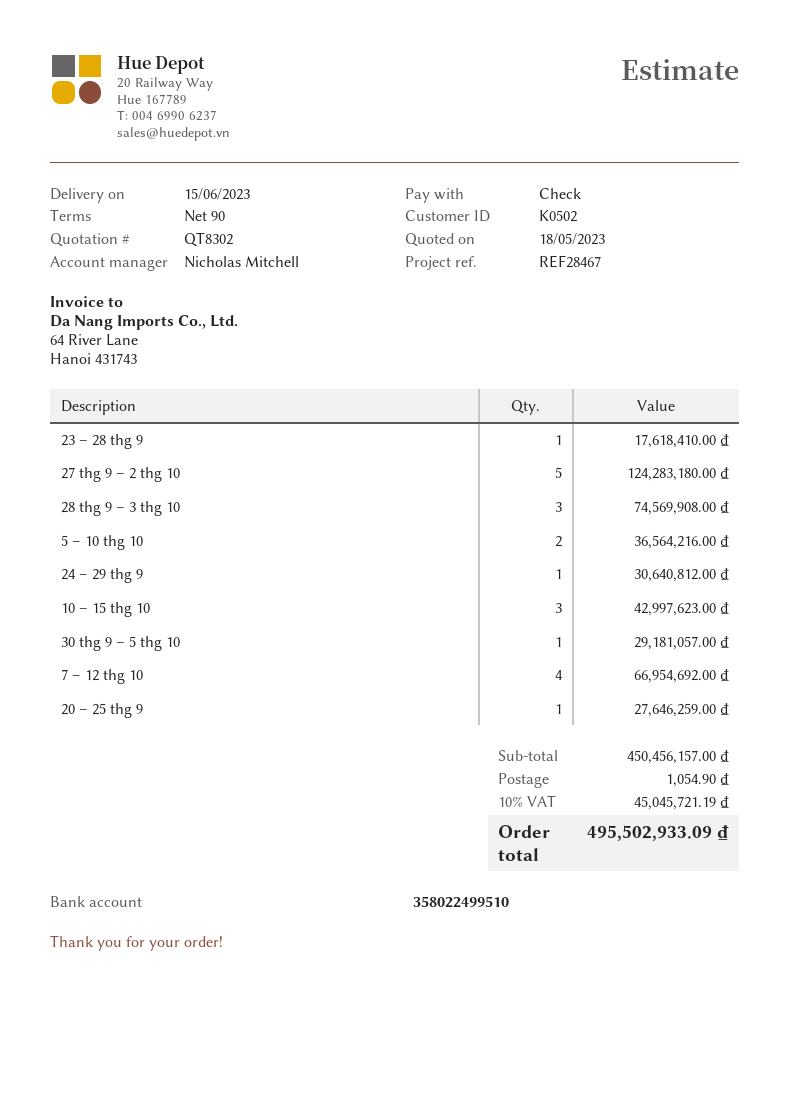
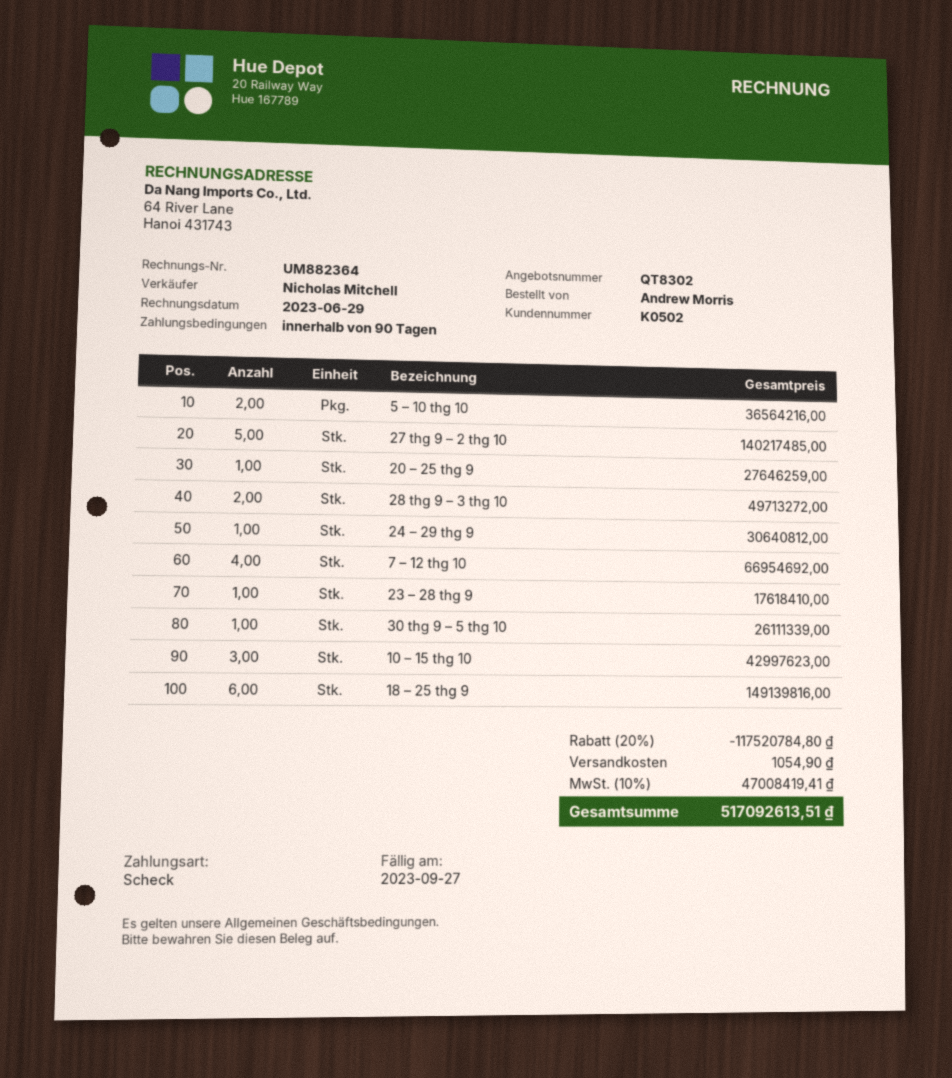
27 thg 9 – 2 thg 10: 5 for 124283180.00 -> 5 for 140217485.00
28 thg 9 – 3 thg 10: 3 for 74569908.00 -> 2 for 49713272.00
30 thg 9 – 5 thg 10: 1 for 29181057.00 -> 1 for 26111339.00
18 – 25 thg 9: none -> 6 for 149139816.00
discount: none -> 20% = 117520784.80
tax: 10% = 45045721.19 -> 10% = 47008419.41
total: 495502933.09 -> 517092613.51

